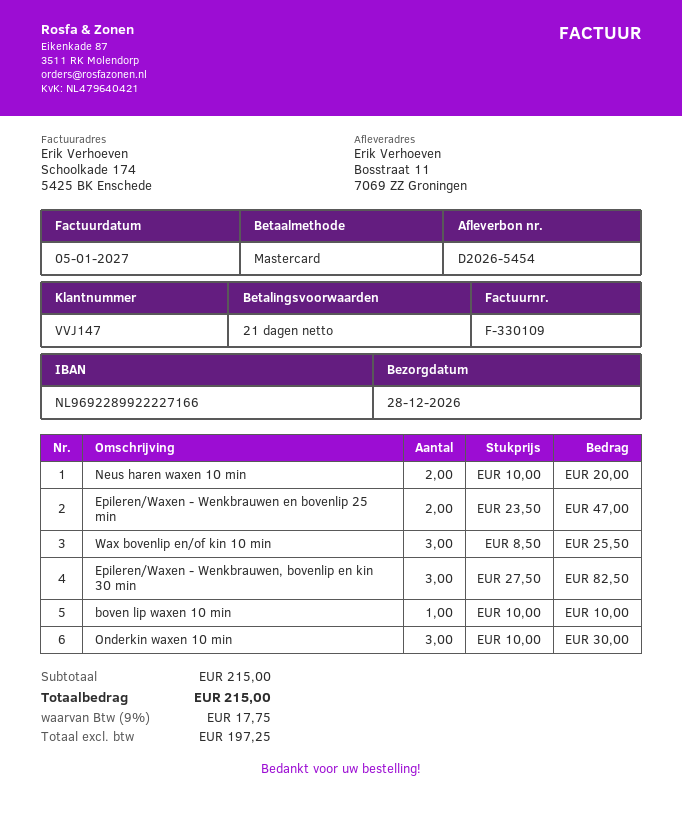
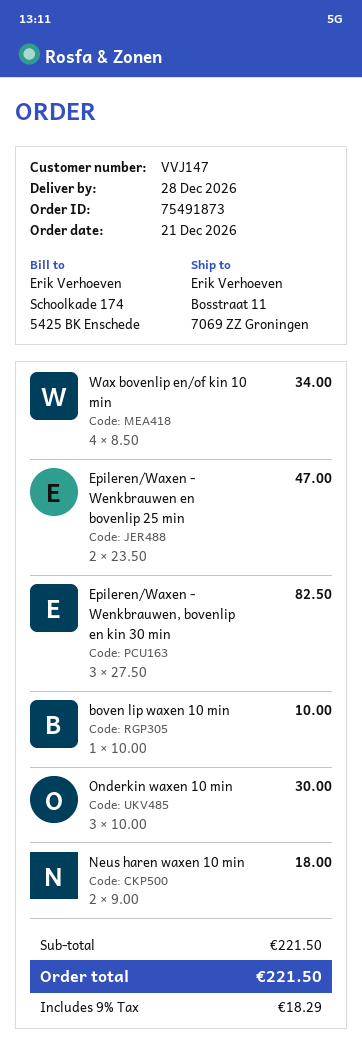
Neus haren waxen 10 min: 2 x 10.00 = 20.00 -> 2 x 9.00 = 18.00
Wax bovenlip en/of kin 10 min: 3 x 8.50 = 25.50 -> 4 x 8.50 = 34.00
subtotal: 215.00 -> 221.50
tax: 9% = 17.75 -> 9% = 18.29
total: 215.00 -> 221.50

